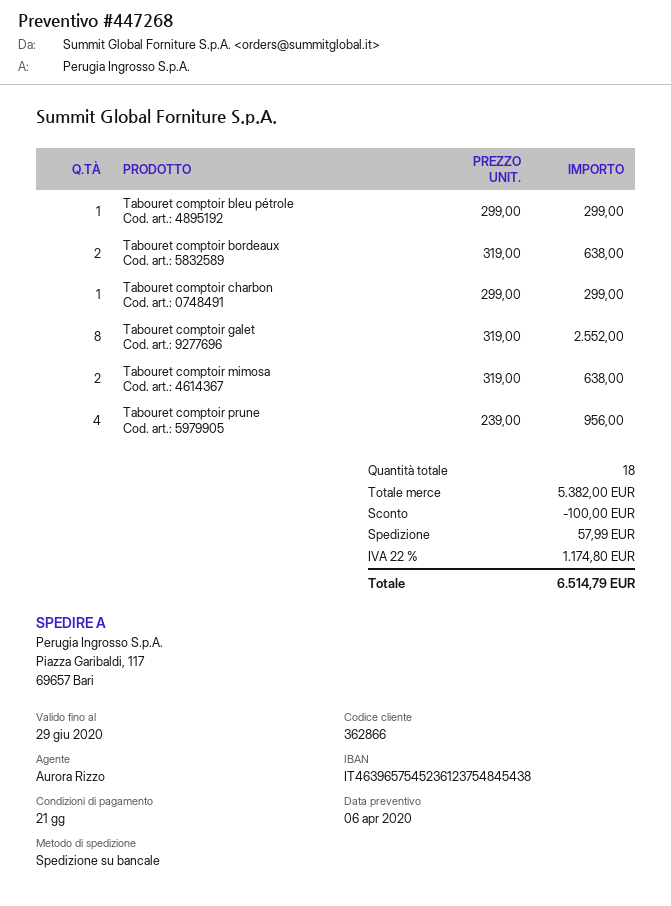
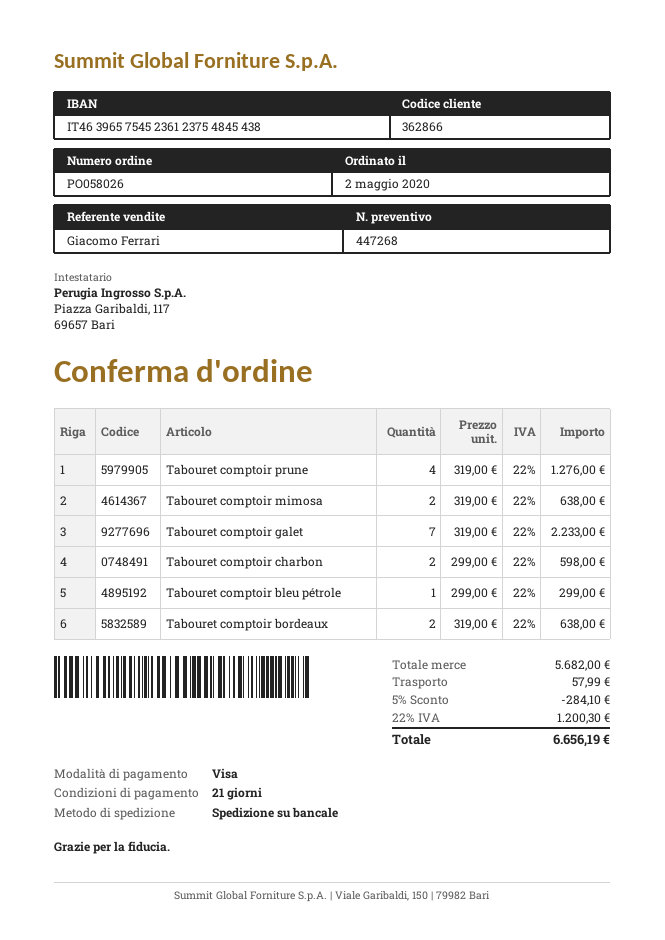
sales rep: Aurora Rizzo -> Giacomo Ferrari
Tabouret comptoir charbon: 1 x 299.00 = 299.00 -> 2 x 299.00 = 598.00
Tabouret comptoir galet: 8 x 319.00 = 2552.00 -> 7 x 319.00 = 2233.00
Tabouret comptoir prune: 4 x 239.00 = 956.00 -> 4 x 319.00 = 1276.00
subtotal: 5382.00 -> 5682.00
discount: 100.00 -> 284.10
tax: 22% = 1174.80 -> 22% = 1200.30
total: 6514.79 -> 6656.19

